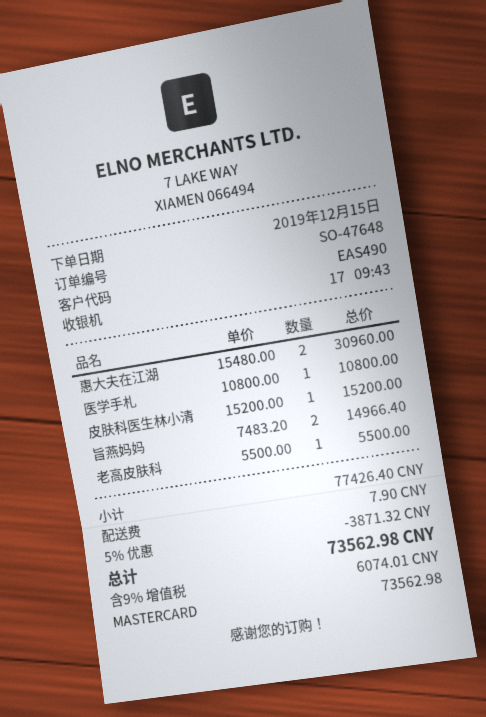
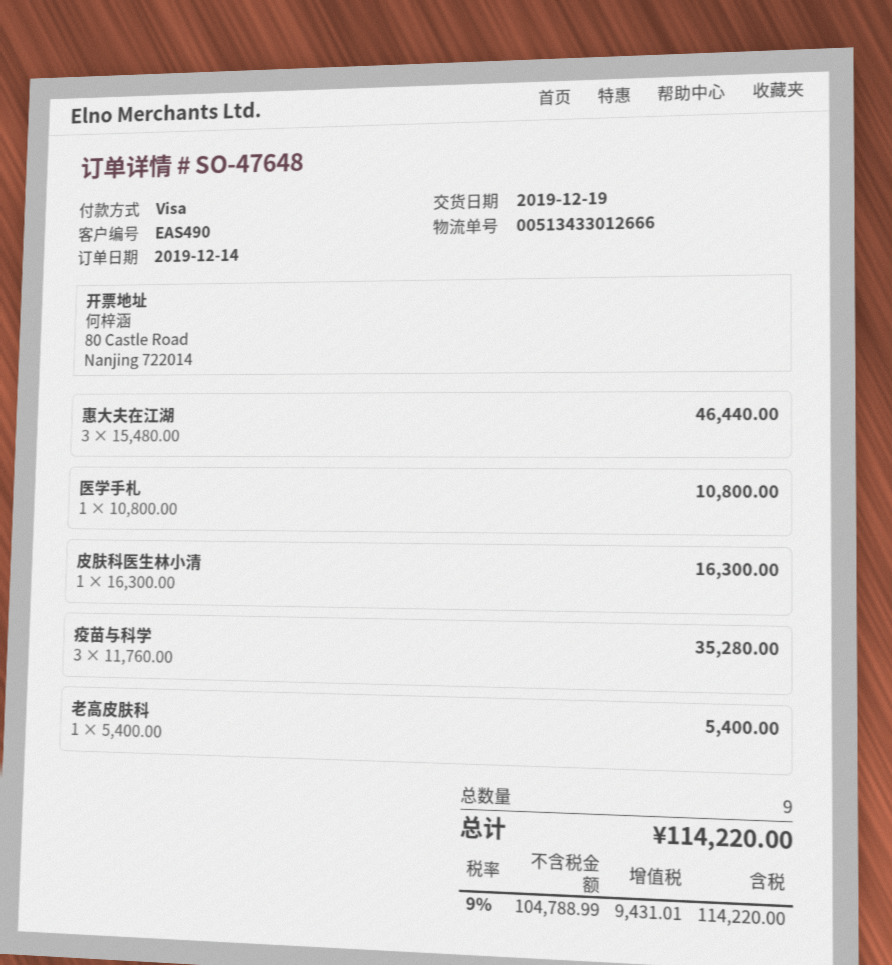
order date: 2019-12-15 -> 2019-12-14
payment method: Mastercard -> Visa
惠大夫在江湖: 2 x 15480.00 = 30960.00 -> 3 x 15480.00 = 46440.00
皮肤科医生林小清: 1 x 15200.00 = 15200.00 -> 1 x 16300.00 = 16300.00
旨燕妈妈: 2 x 7483.20 = 14966.40 -> none
老高皮肤科: 1 x 5500.00 = 5500.00 -> 1 x 5400.00 = 5400.00
疫苗与科学: none -> 3 x 11760.00 = 35280.00
discount: 5% = 3871.32 -> none
shipping: 7.90 -> none
tax: 9% = 6074.01 -> 9% = 9431.01
total: 73562.98 -> 114220.00

